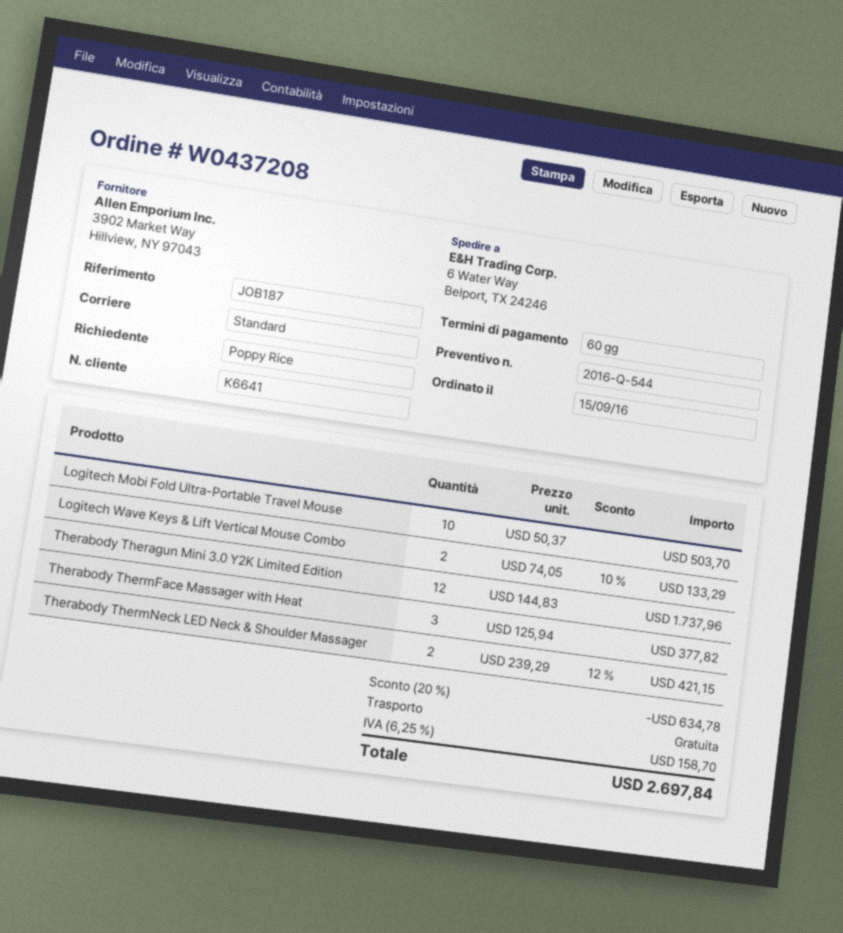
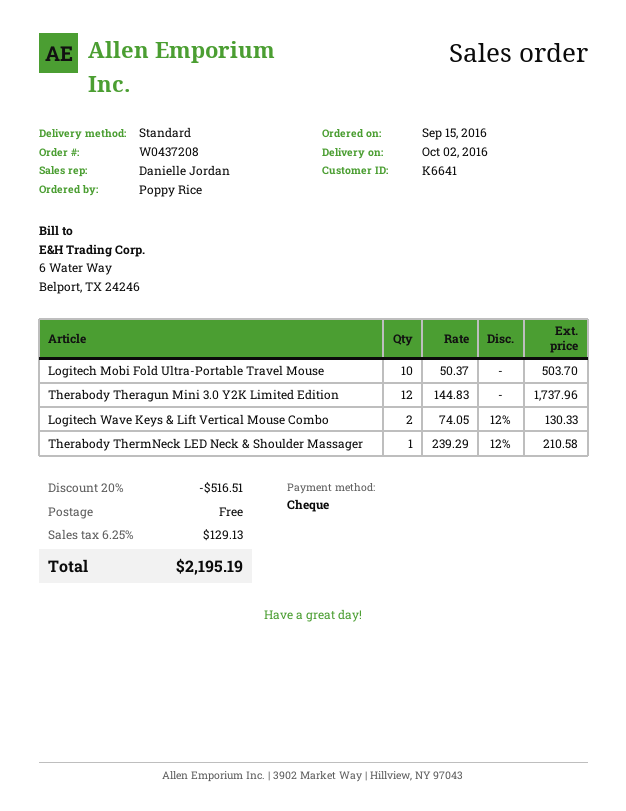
Logitech Wave Keys & Lift Vertical Mouse Combo: 2 x 74.05 - 10% = 133.29 -> 2 x 74.05 - 12% = 130.33
Therabody ThermFace Massager with Heat: 3 x 125.94 = 377.82 -> none
Therabody ThermNeck LED Neck & Shoulder Massager: 2 x 239.29 - 12% = 421.15 -> 1 x 239.29 - 12% = 210.58
discount: 20% = 634.78 -> 20% = 516.51
tax: 6.25% = 158.70 -> 6.25% = 129.13
total: 2697.84 -> 2195.19

